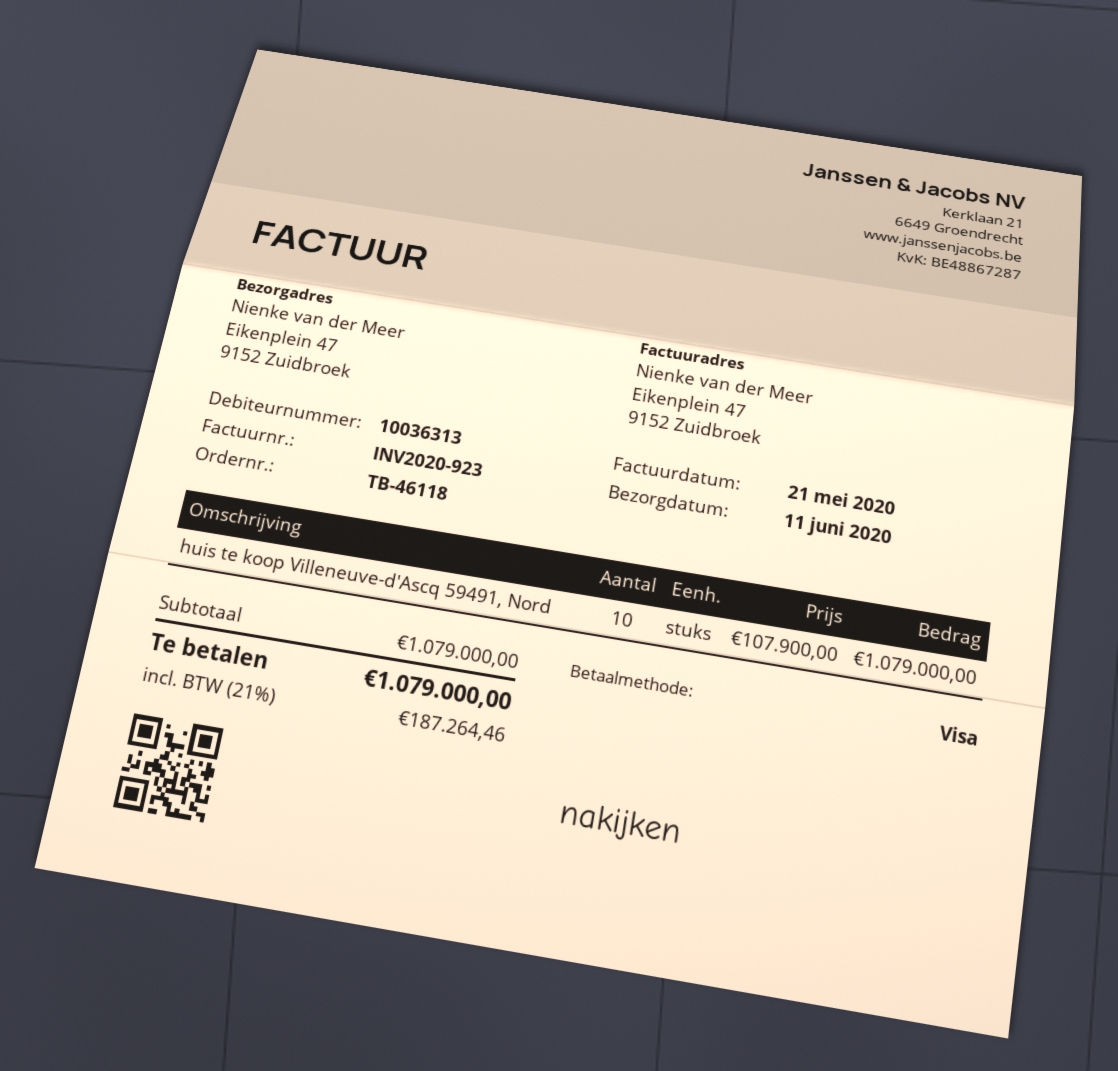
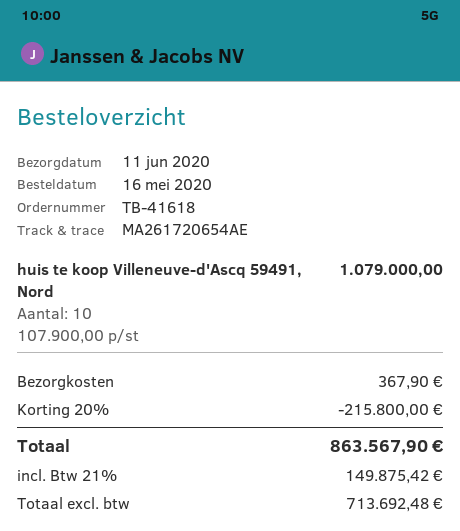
order number: TB-46118 -> TB-41618
discount: none -> 20% = 215800.00
shipping: none -> 367.90
tax: 21% = 187264.46 -> 21% = 149875.42
total: 1079000.00 -> 863567.90

